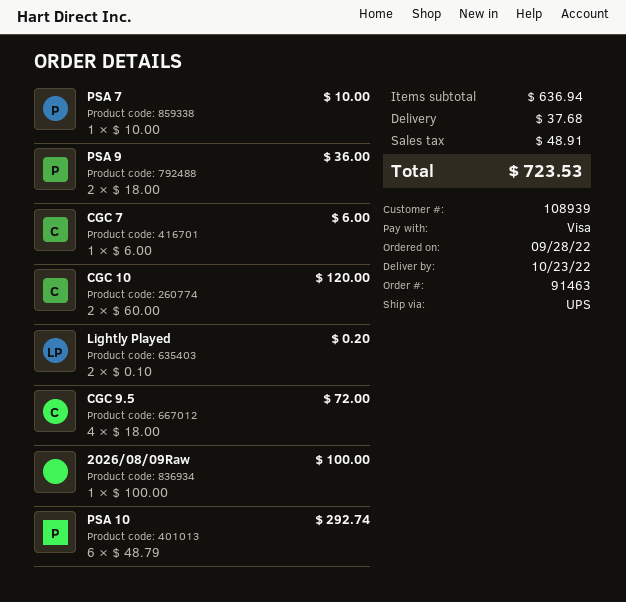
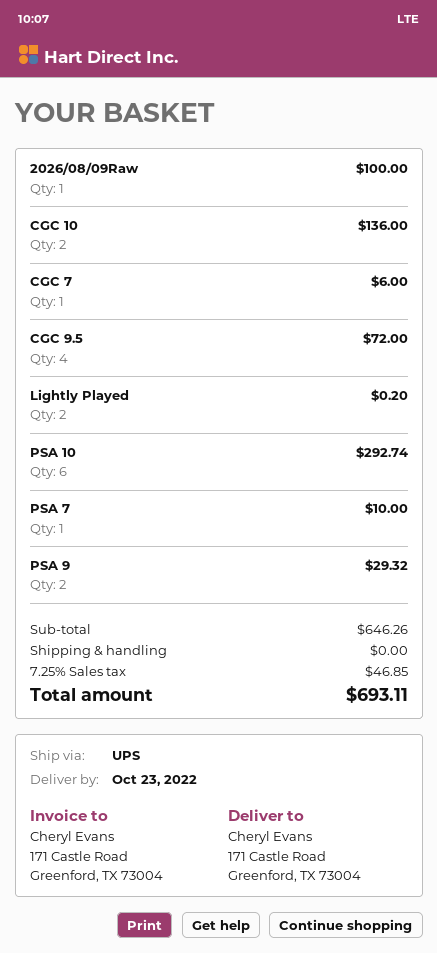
PSA 9: 2 for 36.00 -> 2 for 29.32
CGC 10: 2 for 120.00 -> 2 for 136.00
subtotal: 636.94 -> 646.26
shipping: 37.68 -> 0.00
tax: 48.91 -> 46.85
total: 723.53 -> 693.11

